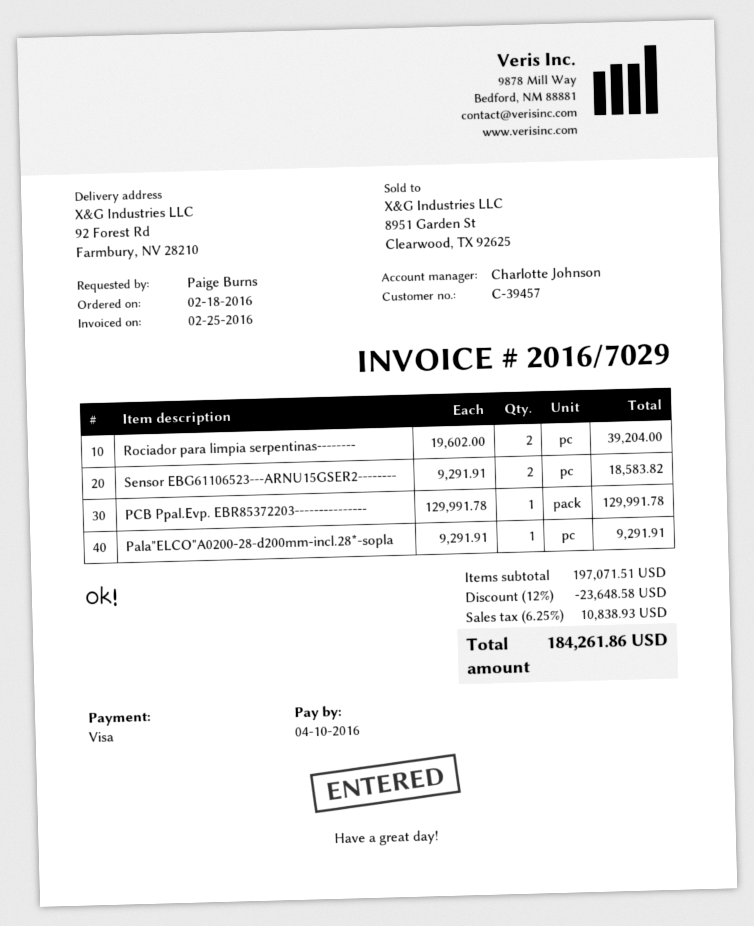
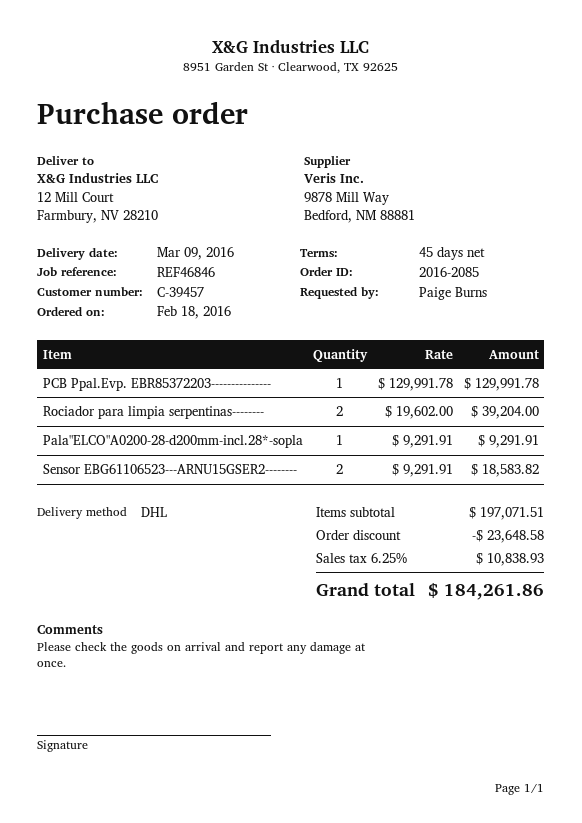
ship to: 92 Forest Rd, Farmbury, NV 28210 -> 12 Mill Court, Farmbury, NV 28210

